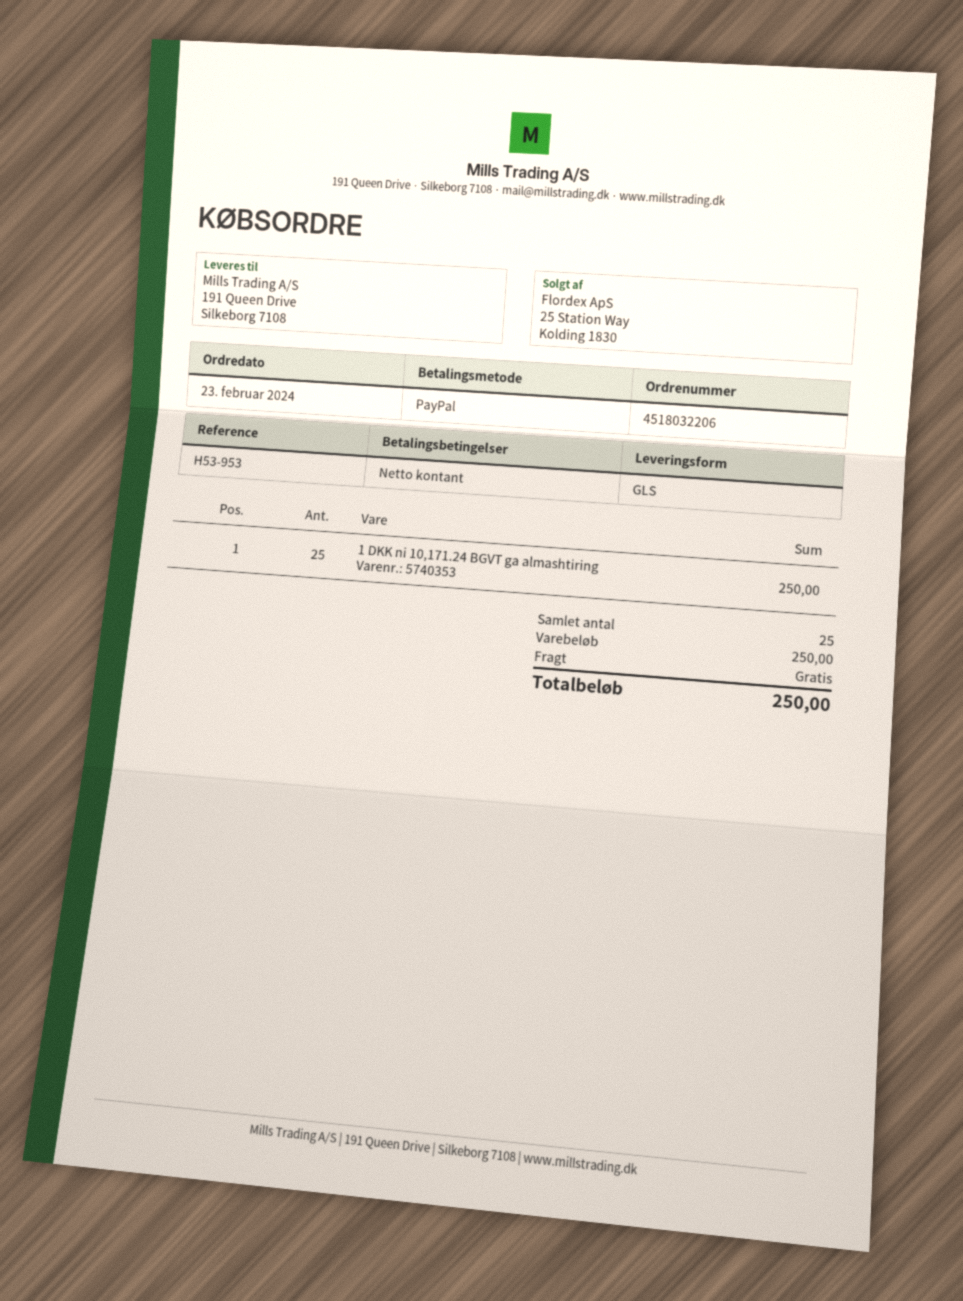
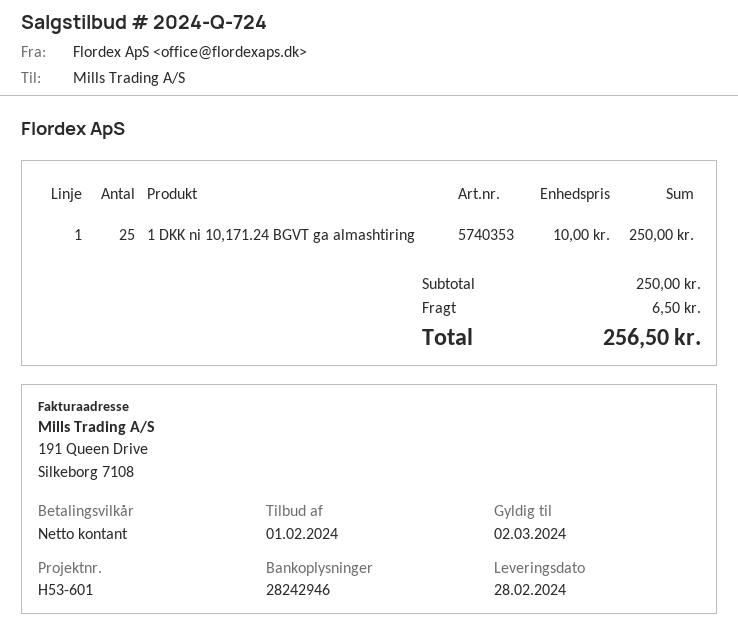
reference: H53-953 -> H53-601
shipping: 0.00 -> 6.50
total: 250.00 -> 256.50

